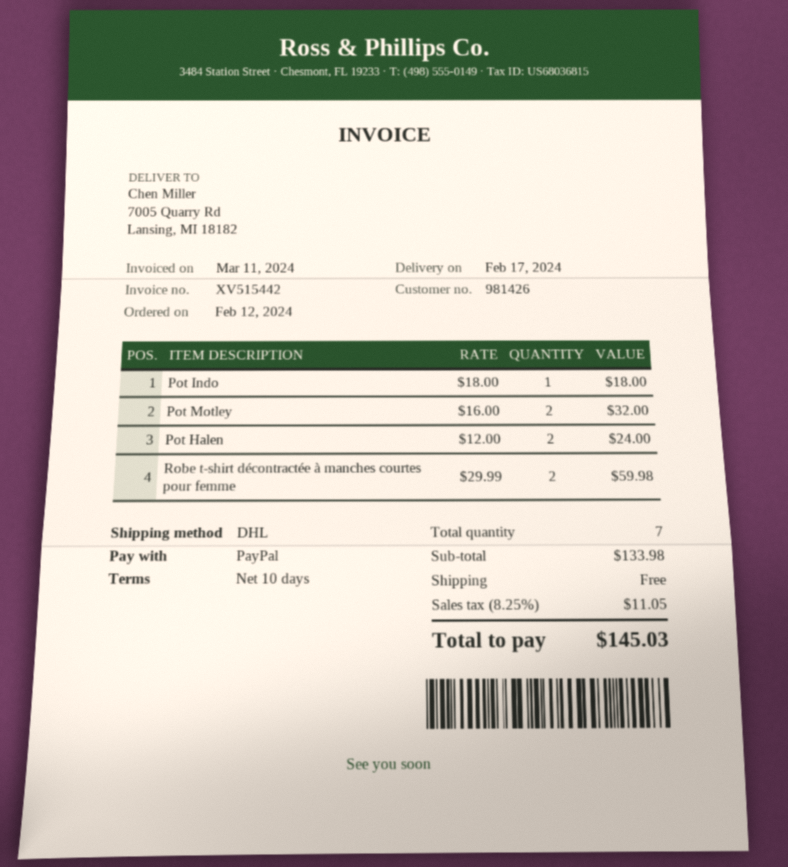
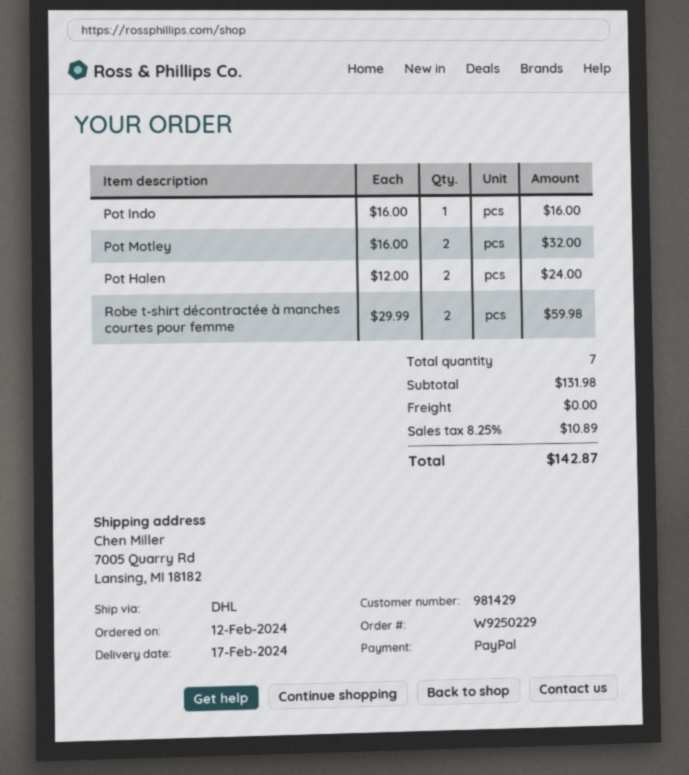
customer number: 981426 -> 981429
Pot Indo: 1 x 18.00 = 18.00 -> 1 x 16.00 = 16.00
subtotal: 133.98 -> 131.98
tax: 8.25% = 11.05 -> 8.25% = 10.89
total: 145.03 -> 142.87

